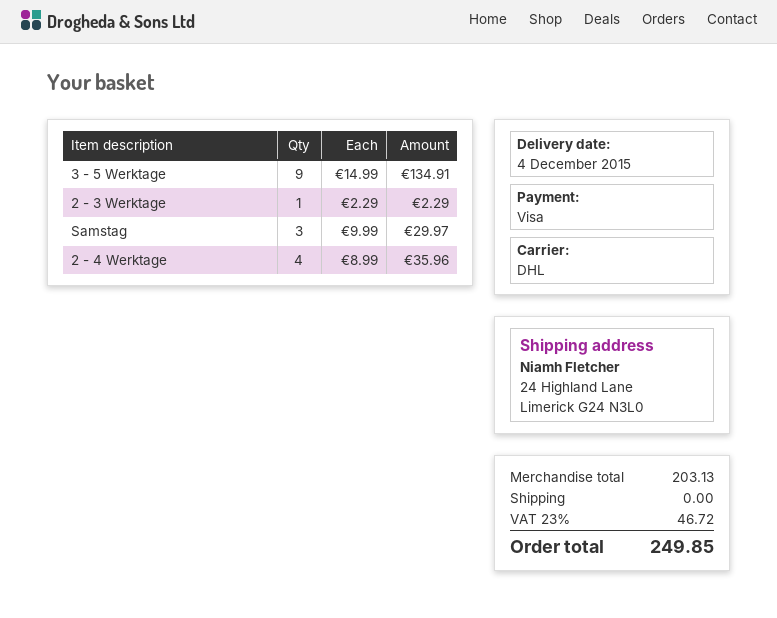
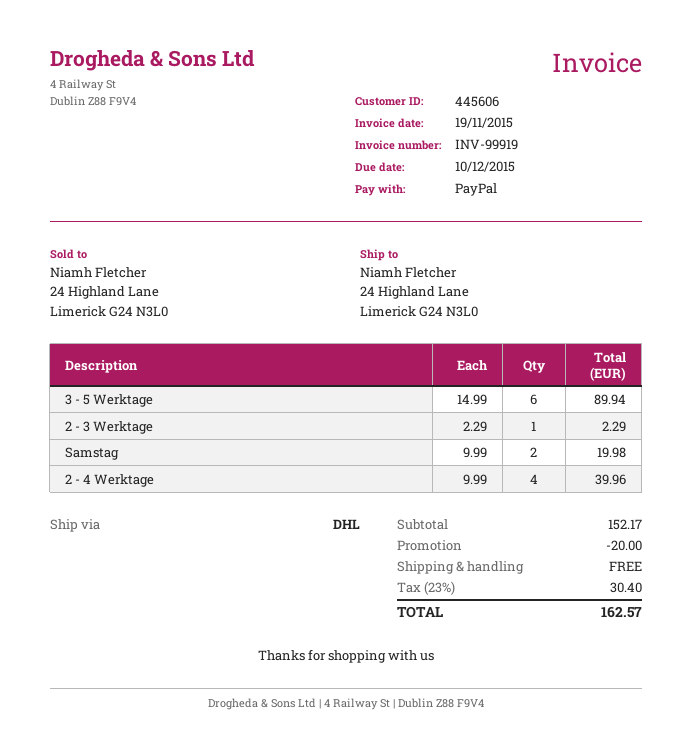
payment method: Visa -> PayPal
3 - 5 Werktage: 9 x 14.99 = 134.91 -> 6 x 14.99 = 89.94
Samstag: 3 x 9.99 = 29.97 -> 2 x 9.99 = 19.98
2 - 4 Werktage: 4 x 8.99 = 35.96 -> 4 x 9.99 = 39.96
subtotal: 203.13 -> 152.17
discount: none -> 20.00
tax: 23% = 46.72 -> 23% = 30.40
total: 249.85 -> 162.57

